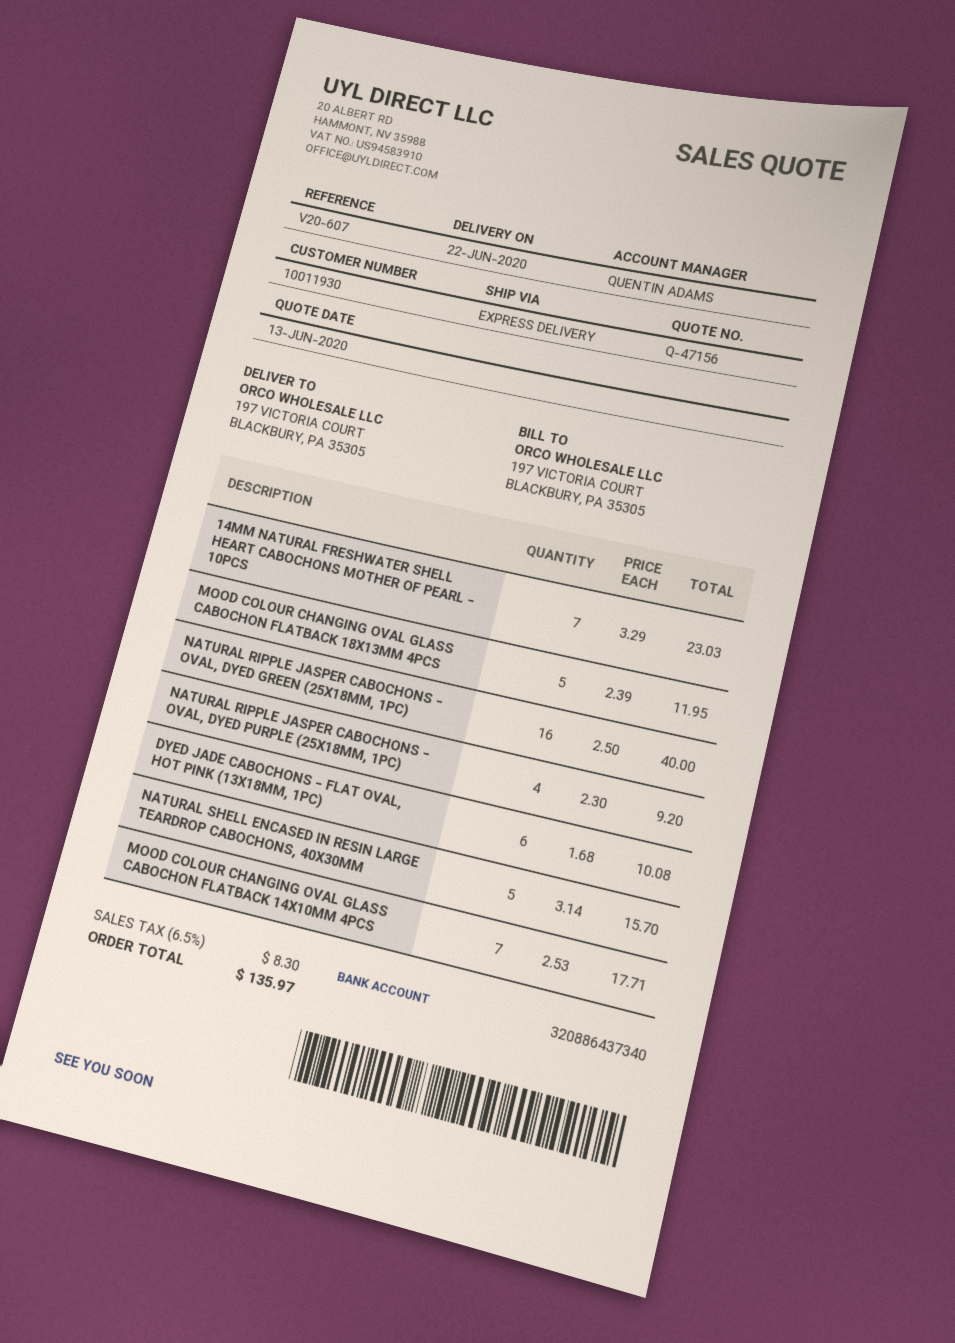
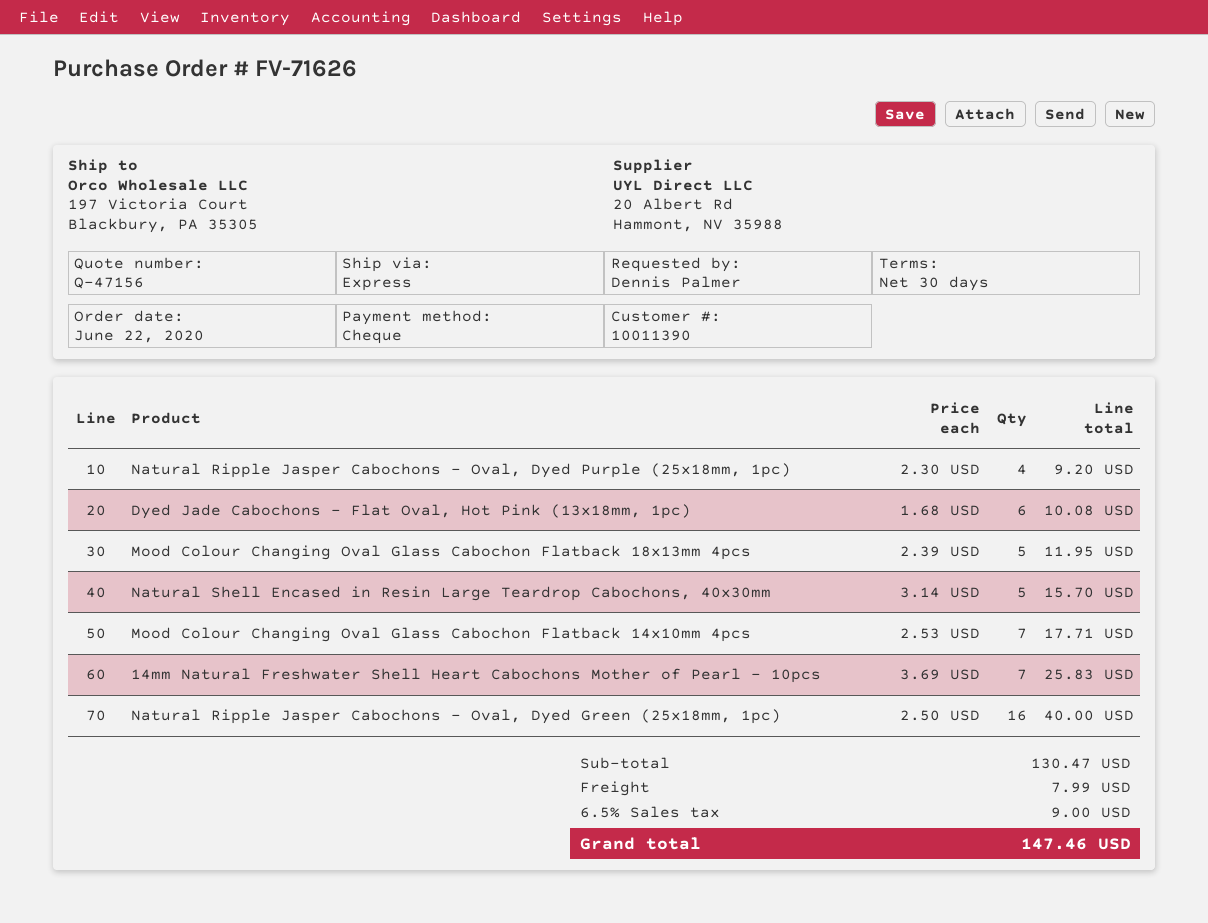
customer number: 10011930 -> 10011390
14MM NATURAL FRESHWATER SHELL HEART CABOCHONS MOTHER OF PEARL - 10PCS: 7 x 3.29 = 23.03 -> 7 x 3.69 = 25.83
shipping: none -> 7.99
tax: 6.5% = 8.30 -> 6.5% = 9.00
total: 135.97 -> 147.46

